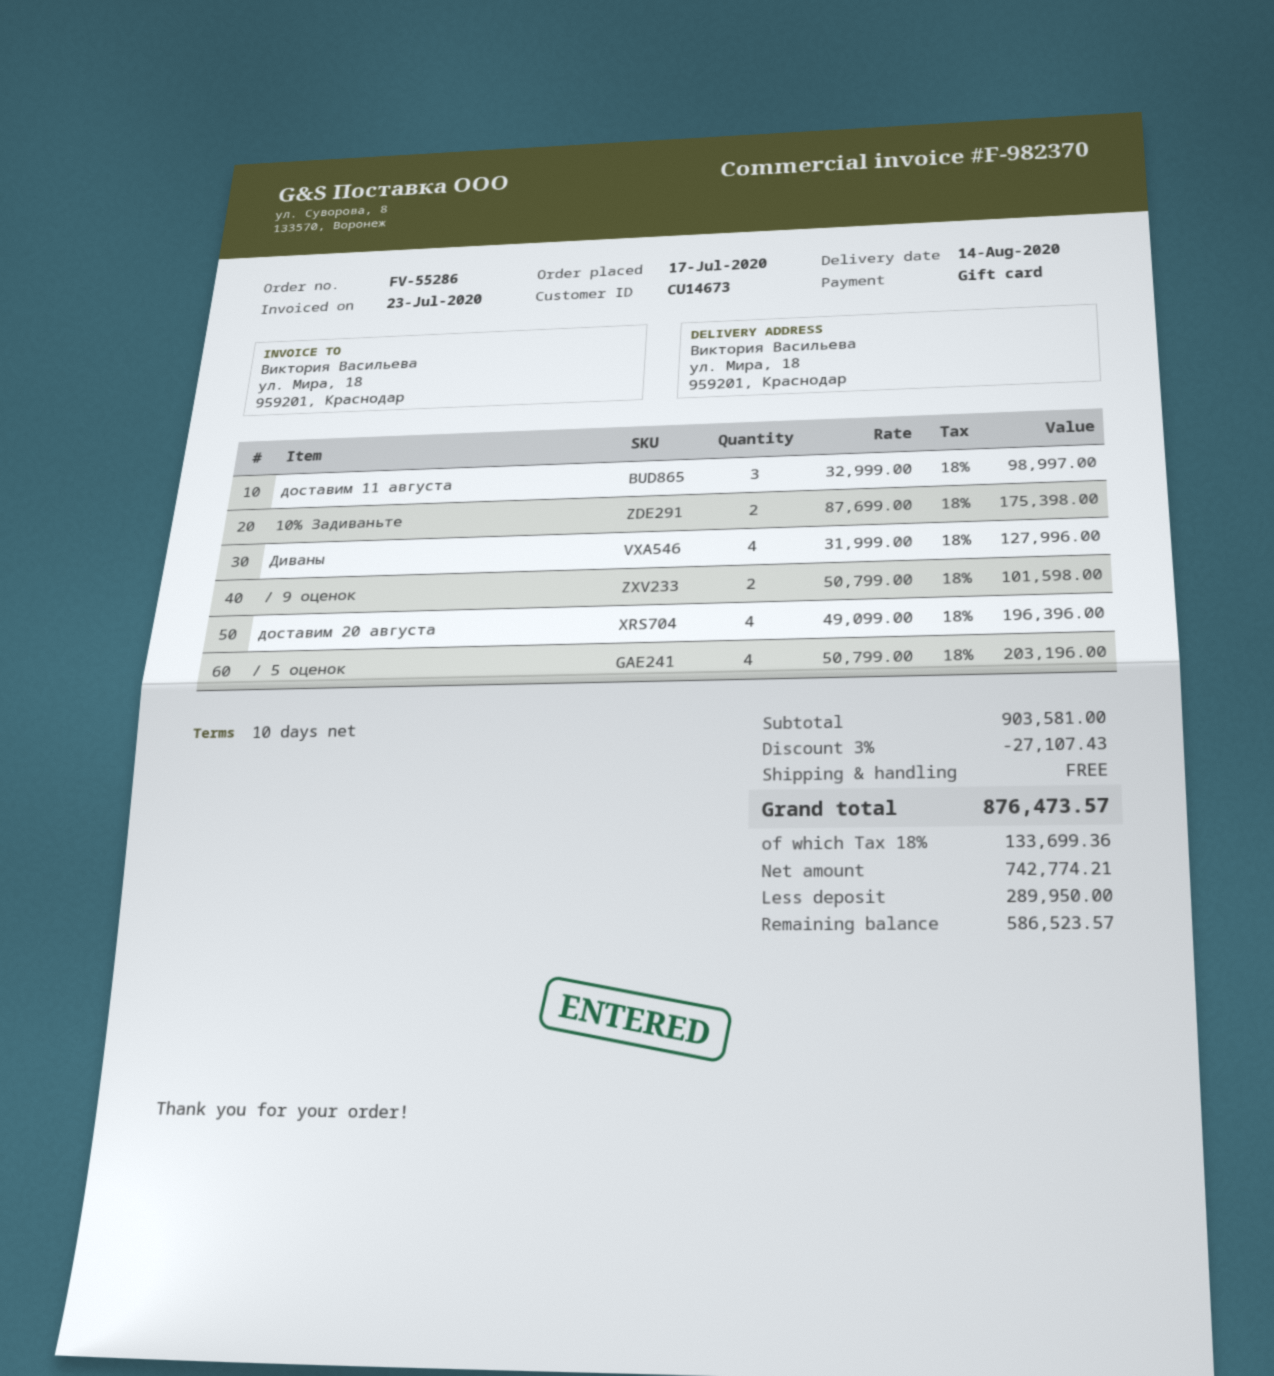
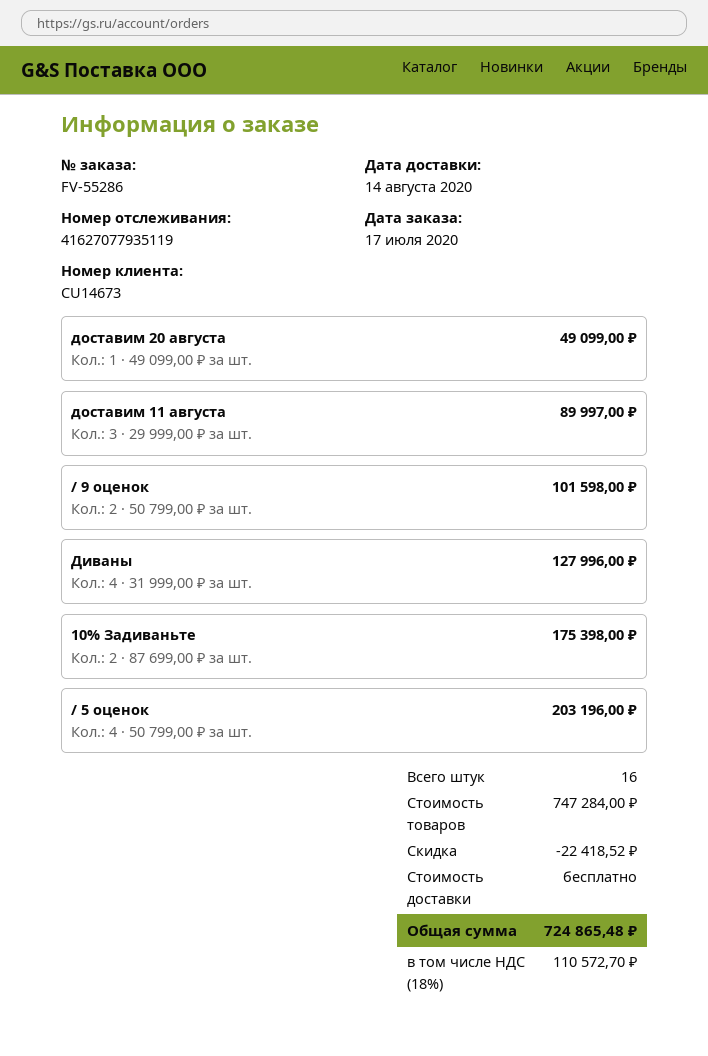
доставим 11 августа: 3 x 32999.00 = 98997.00 -> 3 x 29999.00 = 89997.00
доставим 20 августа: 4 x 49099.00 = 196396.00 -> 1 x 49099.00 = 49099.00
subtotal: 903581.00 -> 747284.00
discount: 27107.43 -> 22418.52
tax: 18% = 133699.36 -> 18% = 110572.70
total: 876473.57 -> 724865.48

